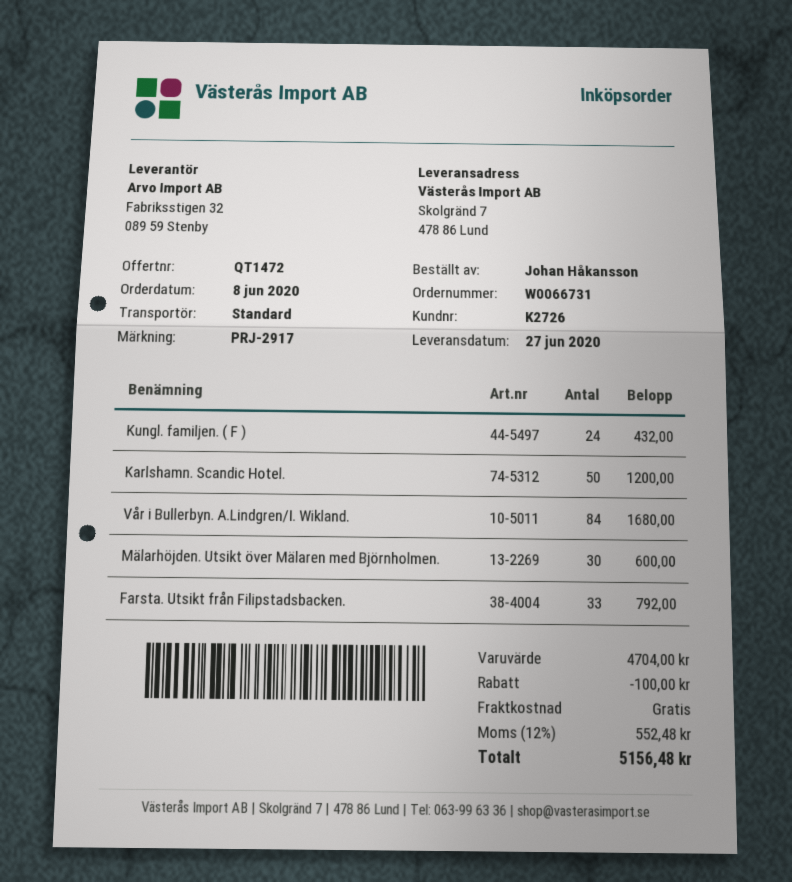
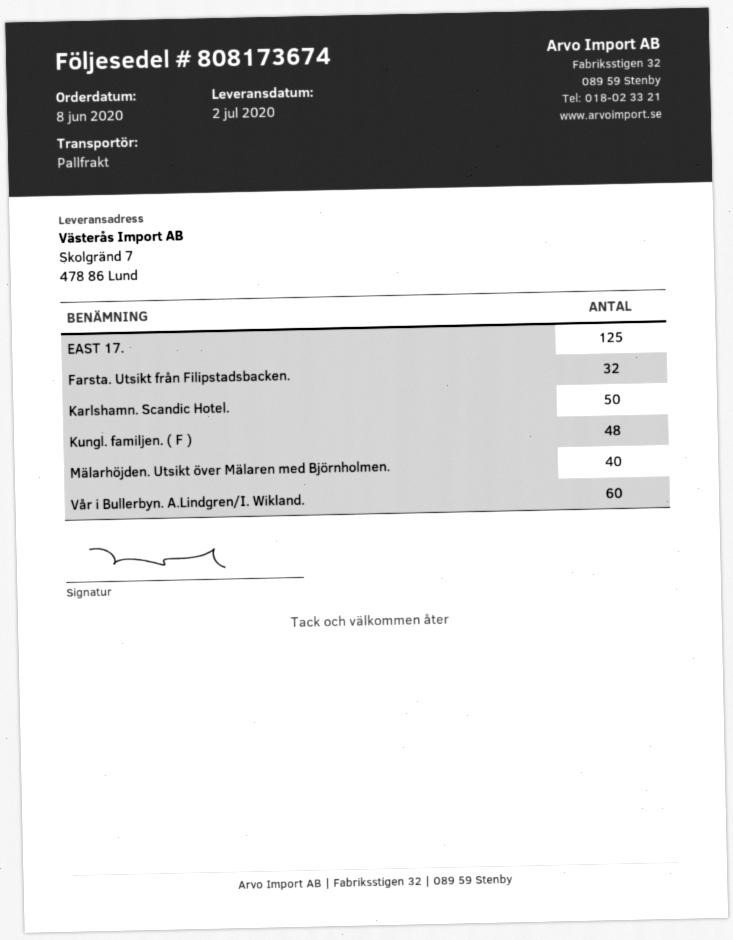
delivery date: 2020-06-27 -> 2020-07-02
shipping method: standard -> pallet freight
Kungl. familjen. ( F ): 24 -> 48
Vår i Bullerbyn. A.Lindgren/I. Wikland.: 84 -> 60
Mälarhöjden. Utsikt över Mälaren med Björnholmen.: 30 -> 40
Farsta. Utsikt från Filipstadsbacken.: 33 -> 32
EAST 17.: none -> 125

